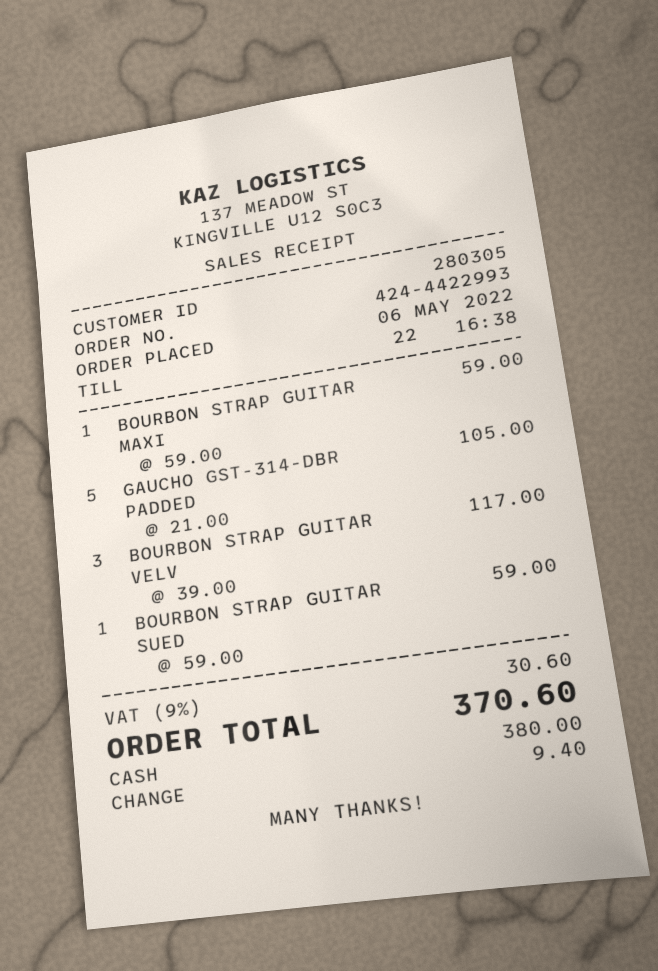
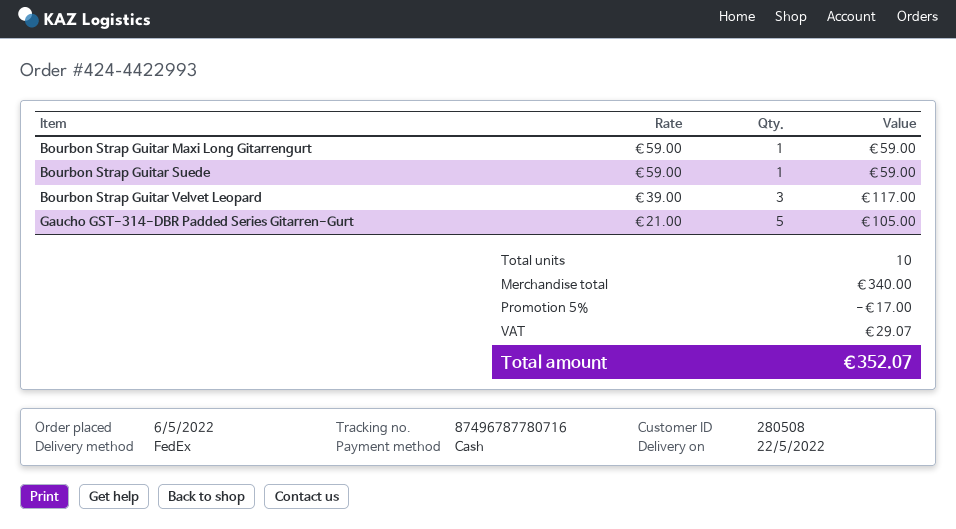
customer number: 280305 -> 280508
discount: none -> 5% = 17.00
tax: 30.60 -> 29.07
total: 370.60 -> 352.07

